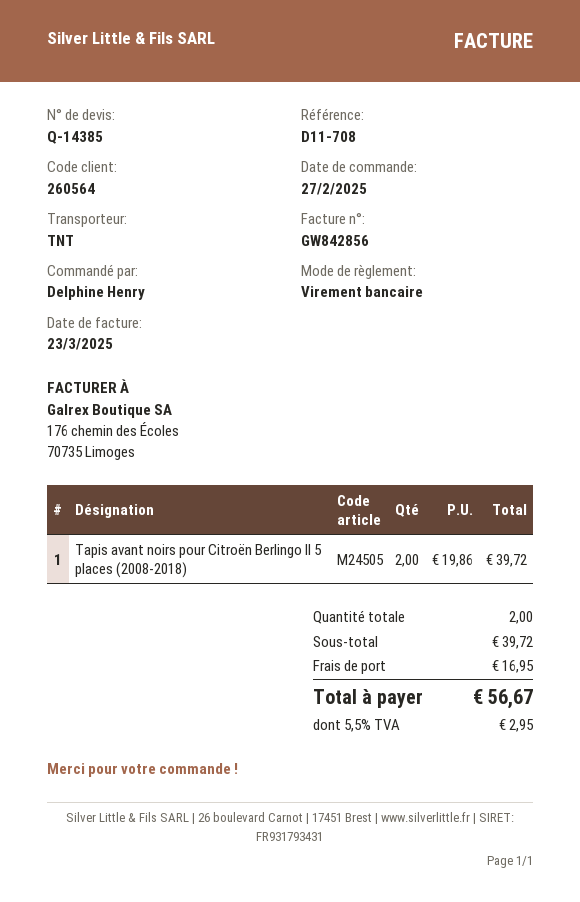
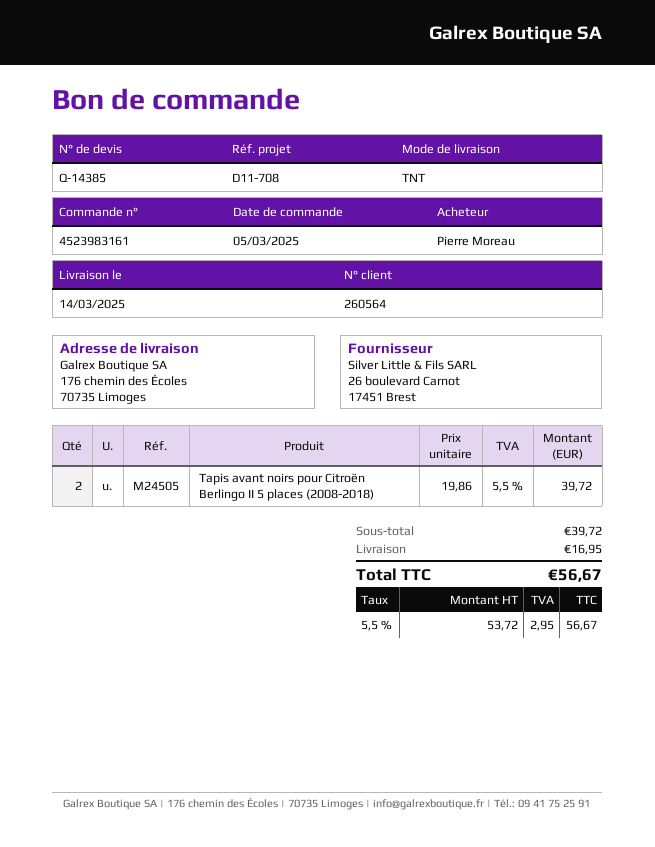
order date: 2025-02-27 -> 2025-03-05
ordered by: Delphine Henry -> Pierre Moreau

